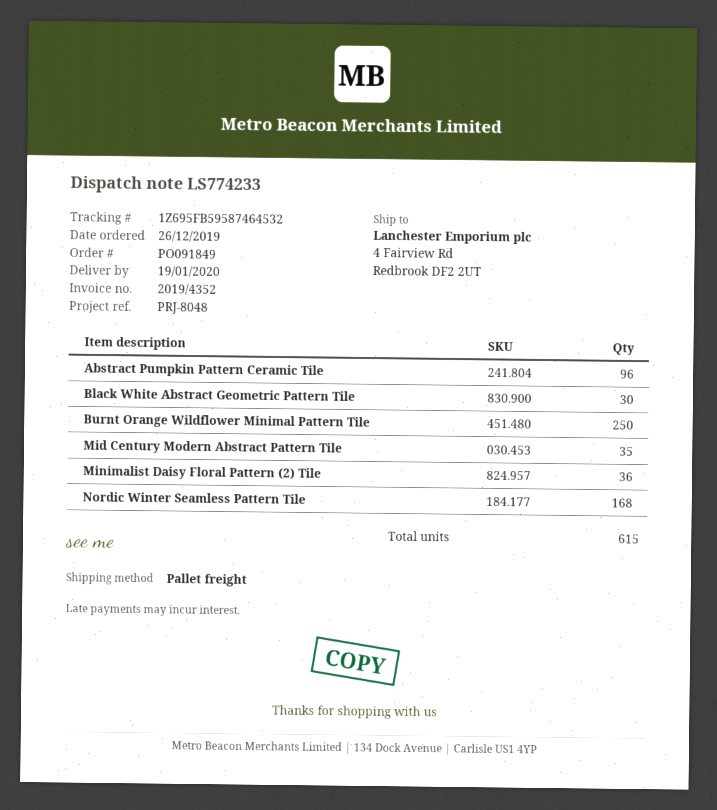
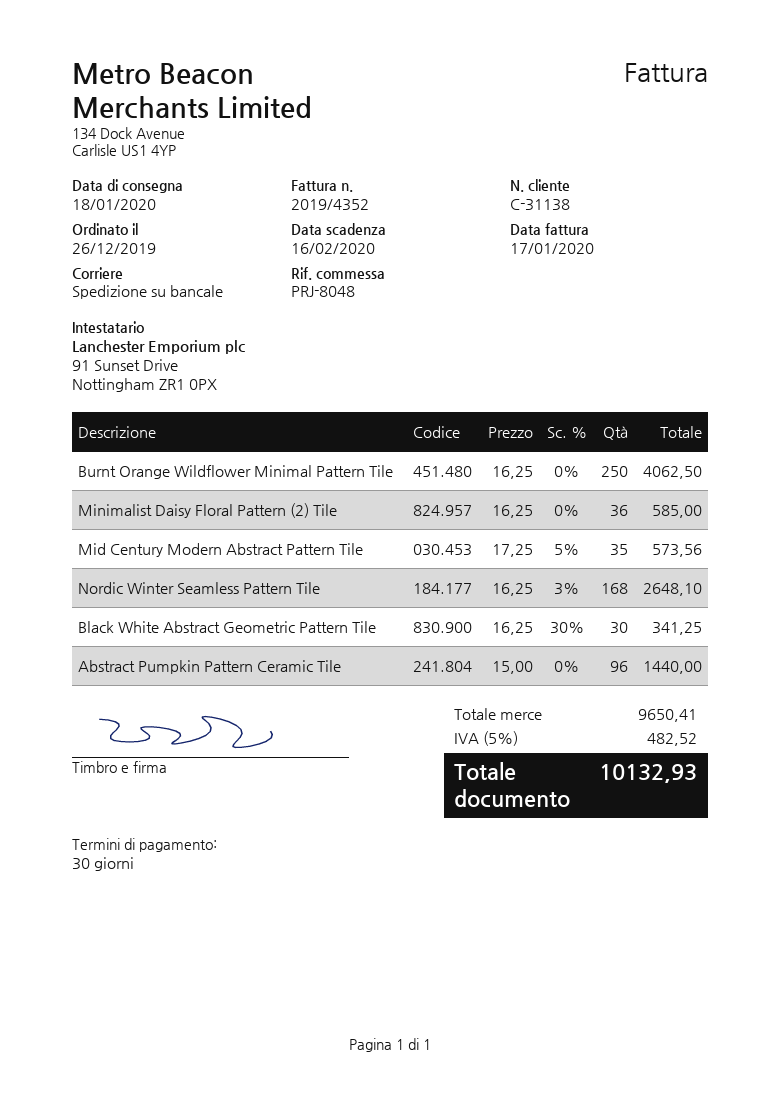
delivery date: 2020-01-19 -> 2020-01-18

